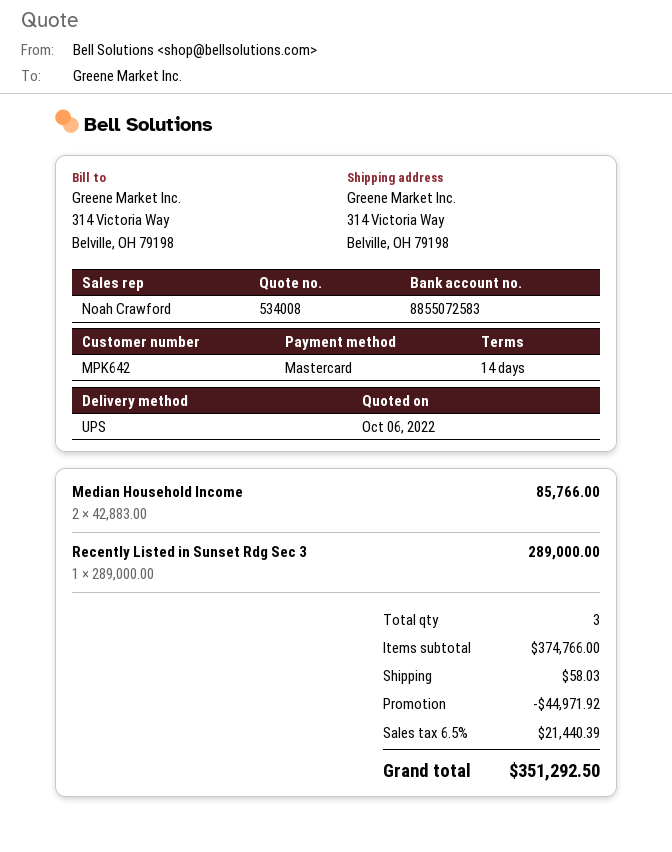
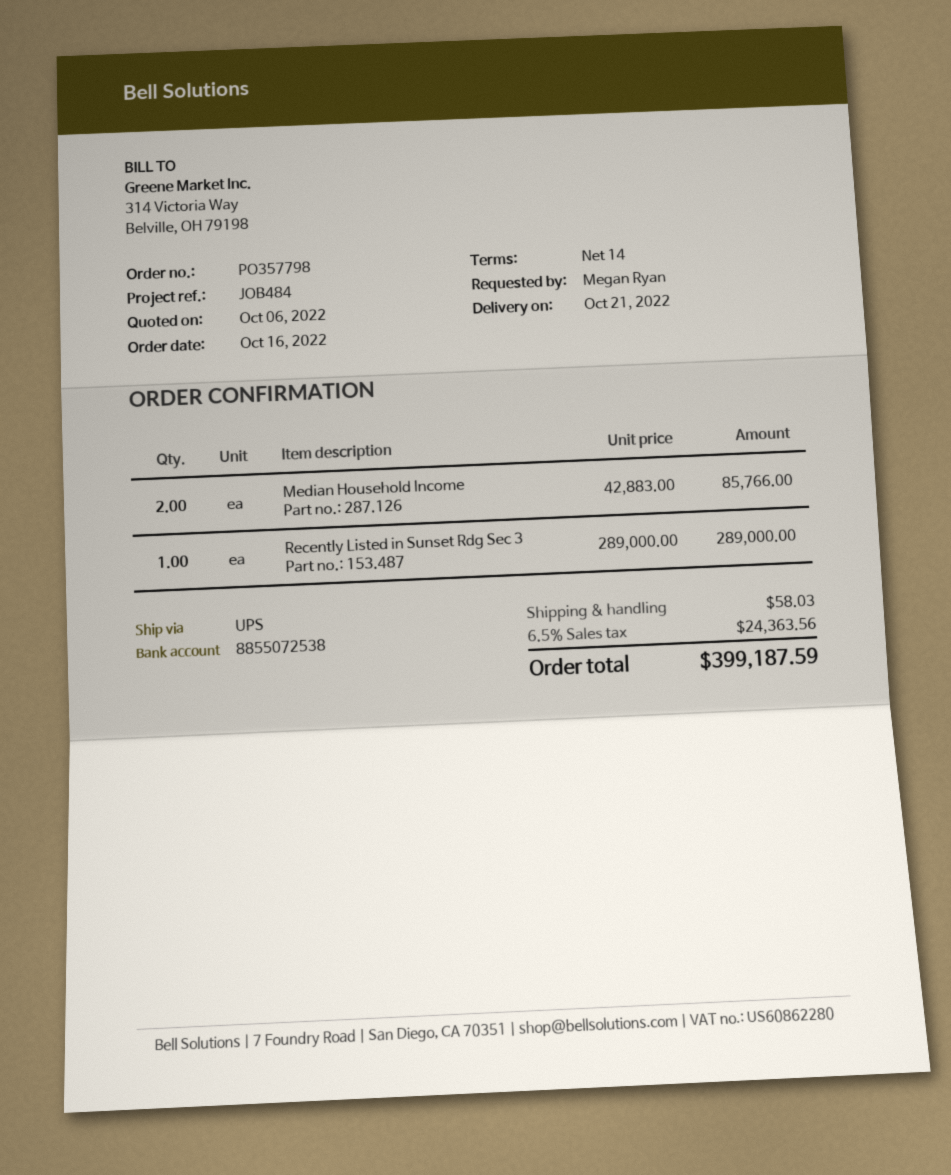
bank account: 8855072583 -> 8855072538
discount: 44971.92 -> none
tax: 6.5% = 21440.39 -> 6.5% = 24363.56
total: 351292.50 -> 399187.59

